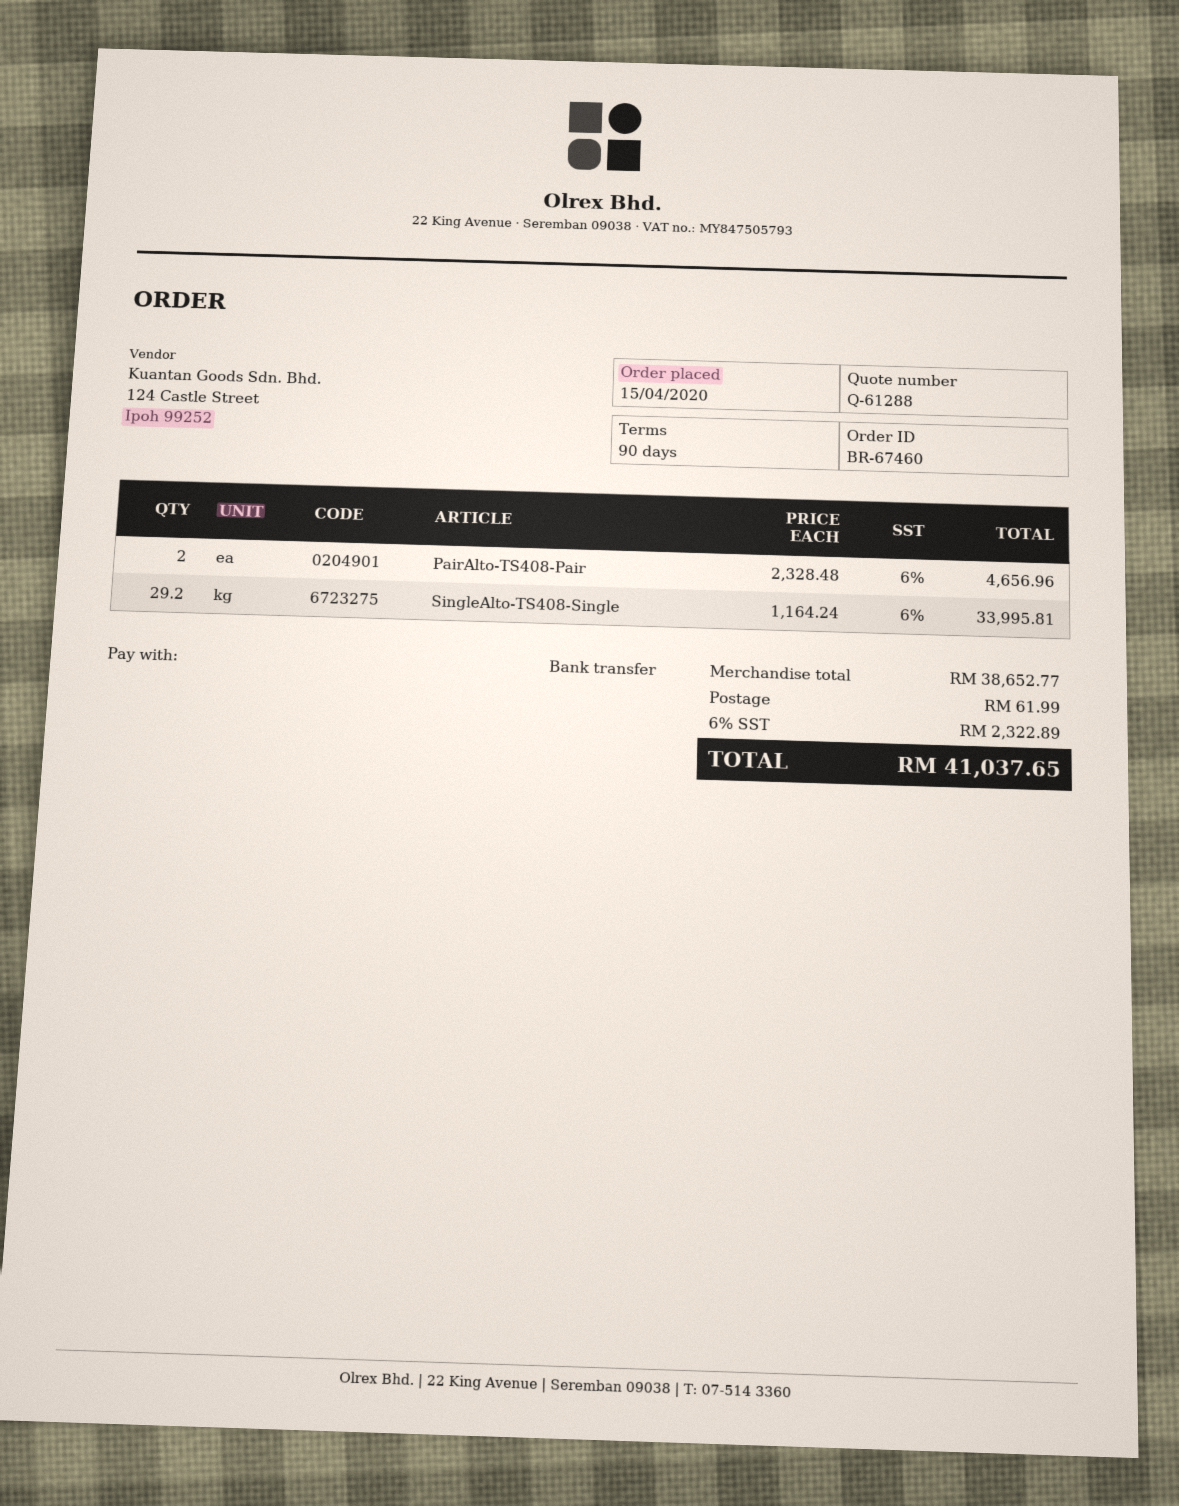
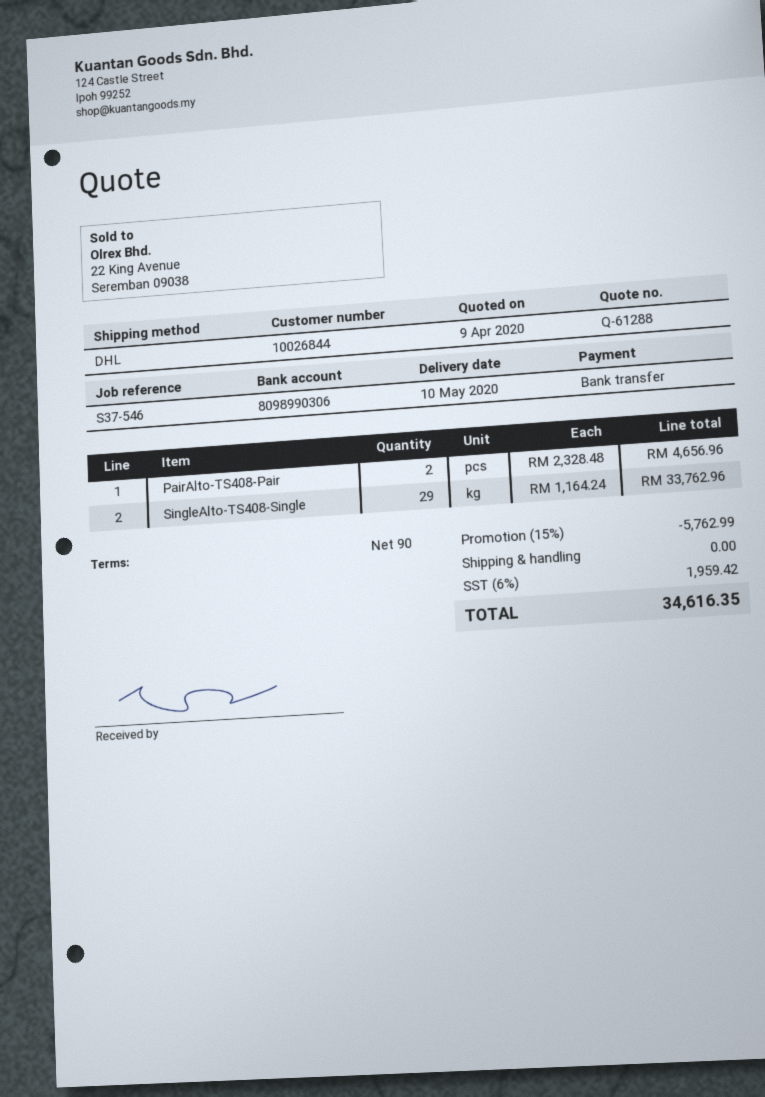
SingleAlto-TS408-Single: 29.2 x 1164.24 = 33995.81 -> 29 x 1164.24 = 33762.96
discount: none -> 15% = 5762.99
shipping: 61.99 -> 0.00
tax: 6% = 2322.89 -> 6% = 1959.42
total: 41037.65 -> 34616.35

